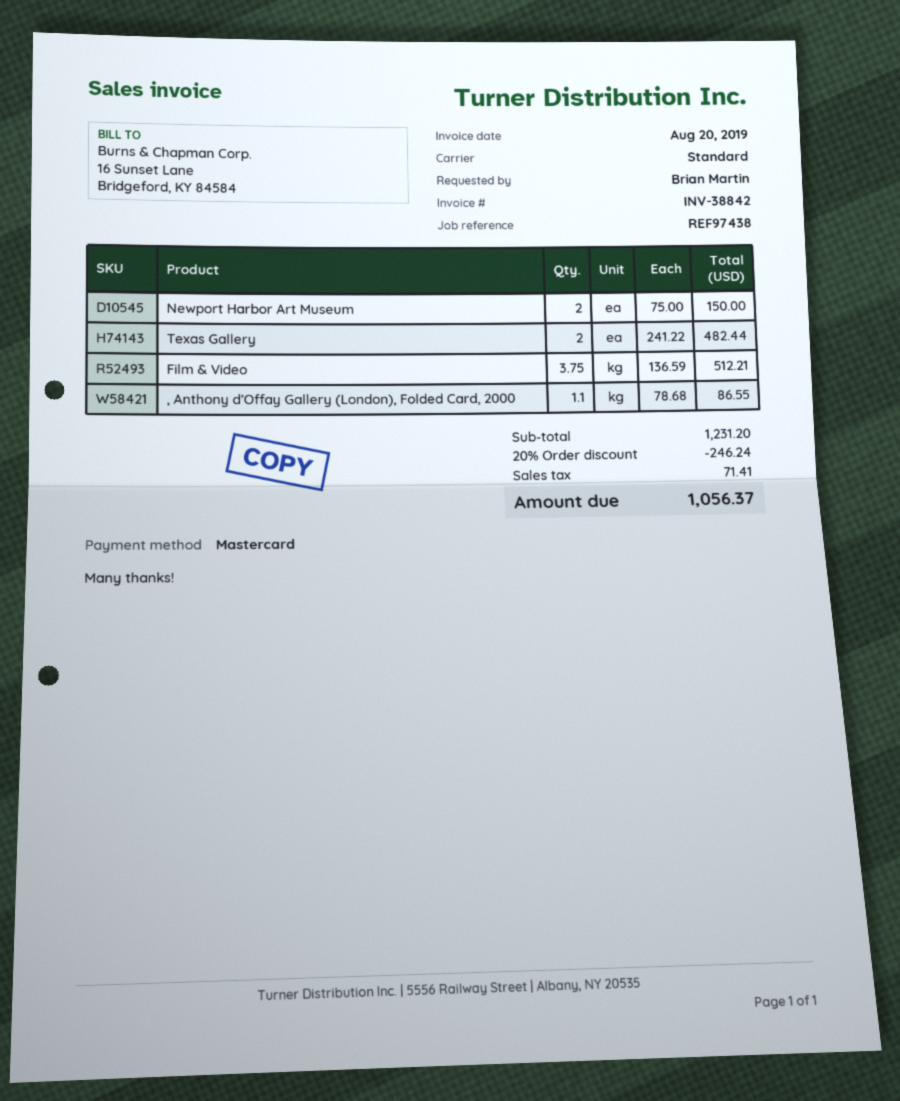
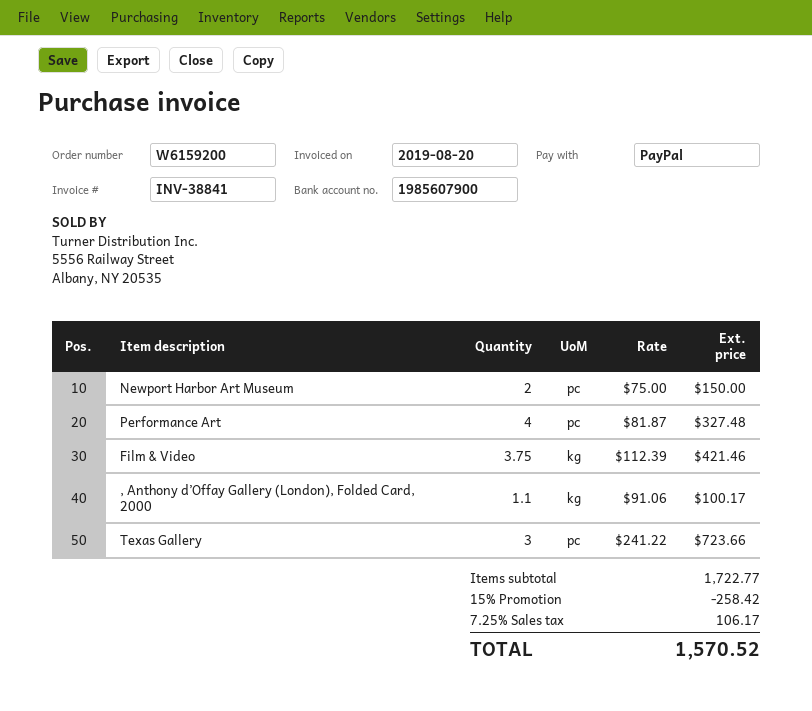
invoice number: INV-38842 -> INV-38841
payment method: Mastercard -> PayPal
Texas Gallery: 2 x 241.22 = 482.44 -> 3 x 241.22 = 723.66
Film & Video: 3.75 x 136.59 = 512.21 -> 3.75 x 112.39 = 421.46
, Anthony d’Offay Gallery (London), Folded Card, 2000: 1.1 x 78.68 = 86.55 -> 1.1 x 91.06 = 100.17
Performance Art: none -> 4 x 81.87 = 327.48
subtotal: 1231.20 -> 1722.77
discount: 20% = 246.24 -> 15% = 258.42
tax: 71.41 -> 106.17
total: 1056.37 -> 1570.52

